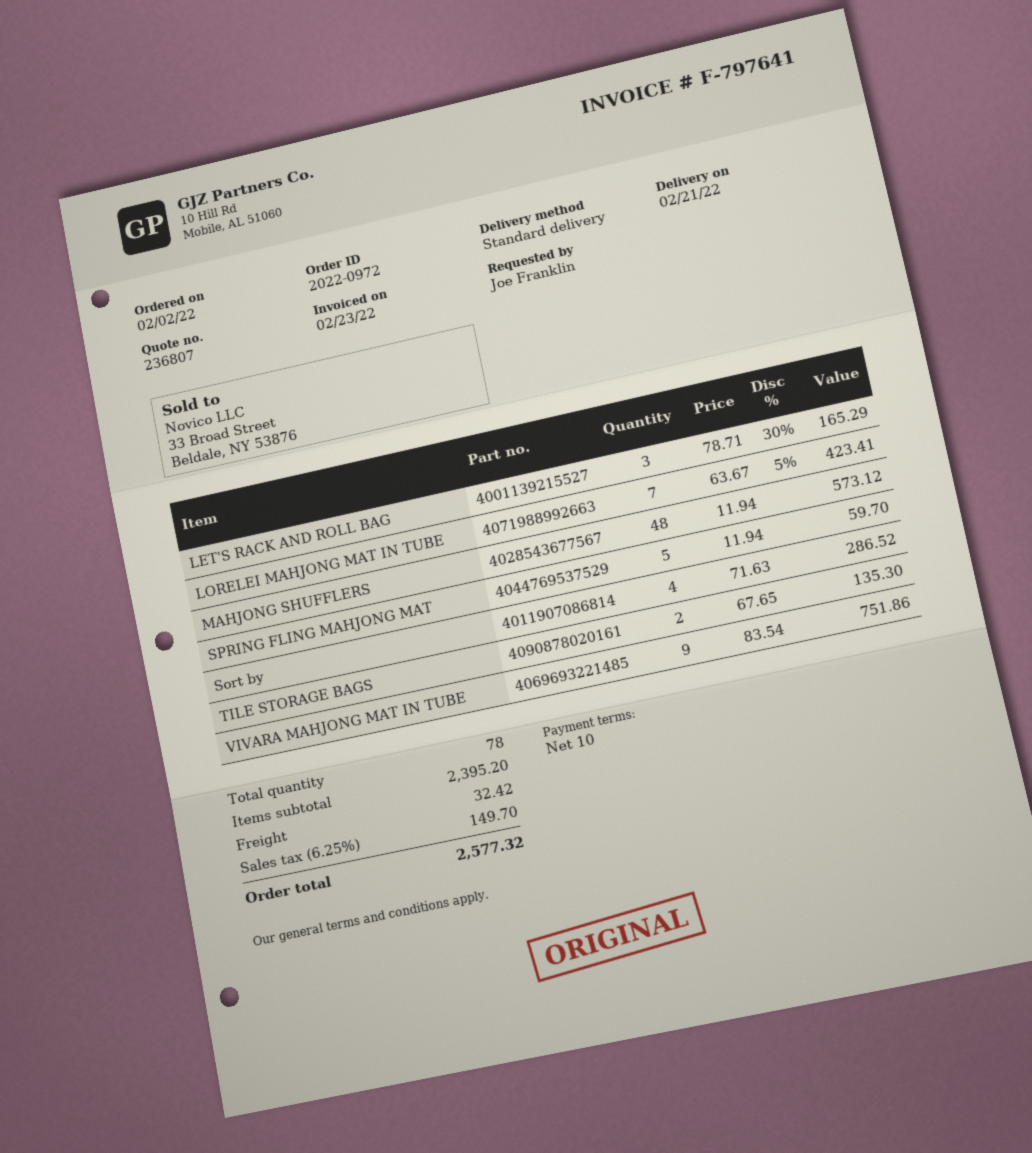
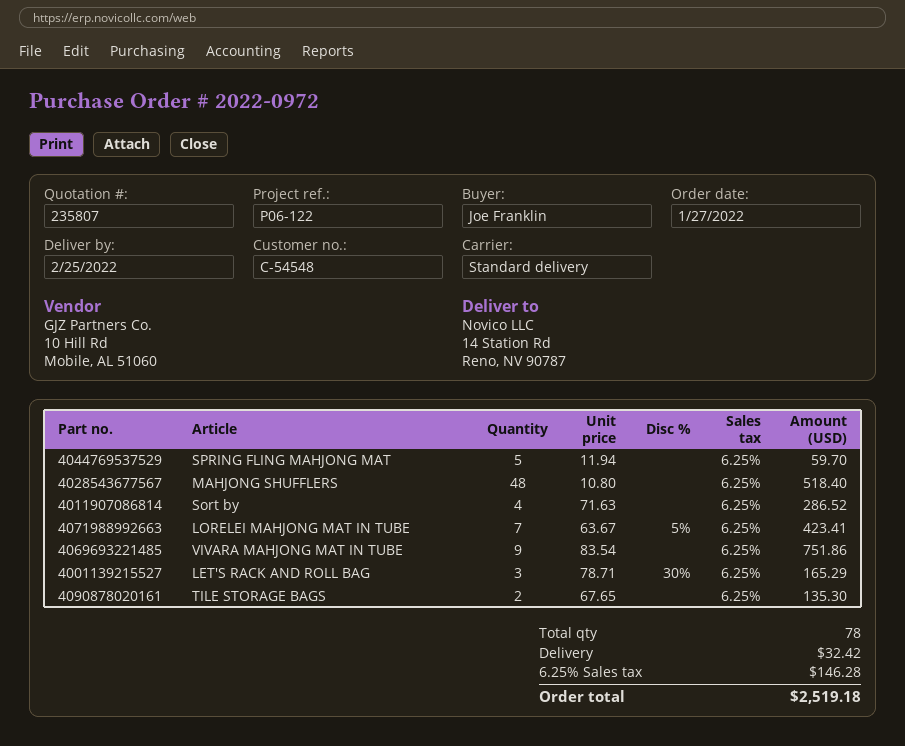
quote number: 236807 -> 235807
order date: 2022-02-02 -> 2022-01-27
delivery date: 2022-02-21 -> 2022-02-25
MAHJONG SHUFFLERS: 48 x 11.94 = 573.12 -> 48 x 10.80 = 518.40
tax: 6.25% = 149.70 -> 6.25% = 146.28
total: 2577.32 -> 2519.18

